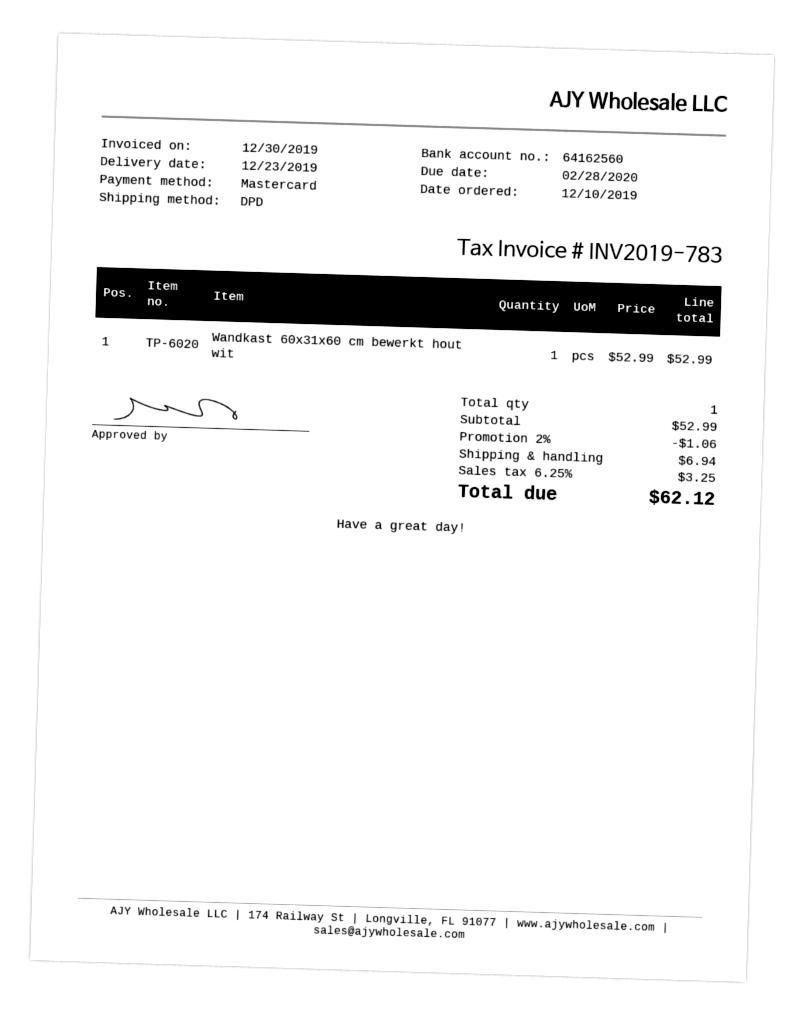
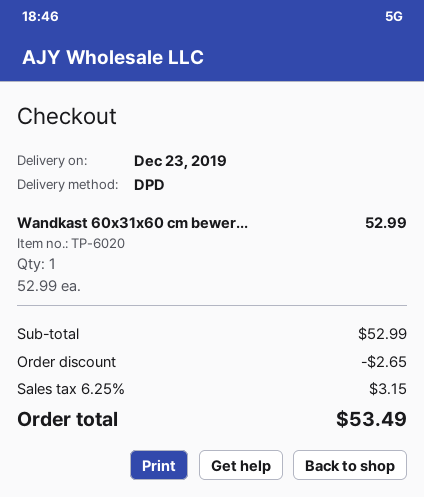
discount: 1.06 -> 2.65
shipping: 6.94 -> none
tax: 6.25% = 3.25 -> 6.25% = 3.15
total: 62.12 -> 53.49

